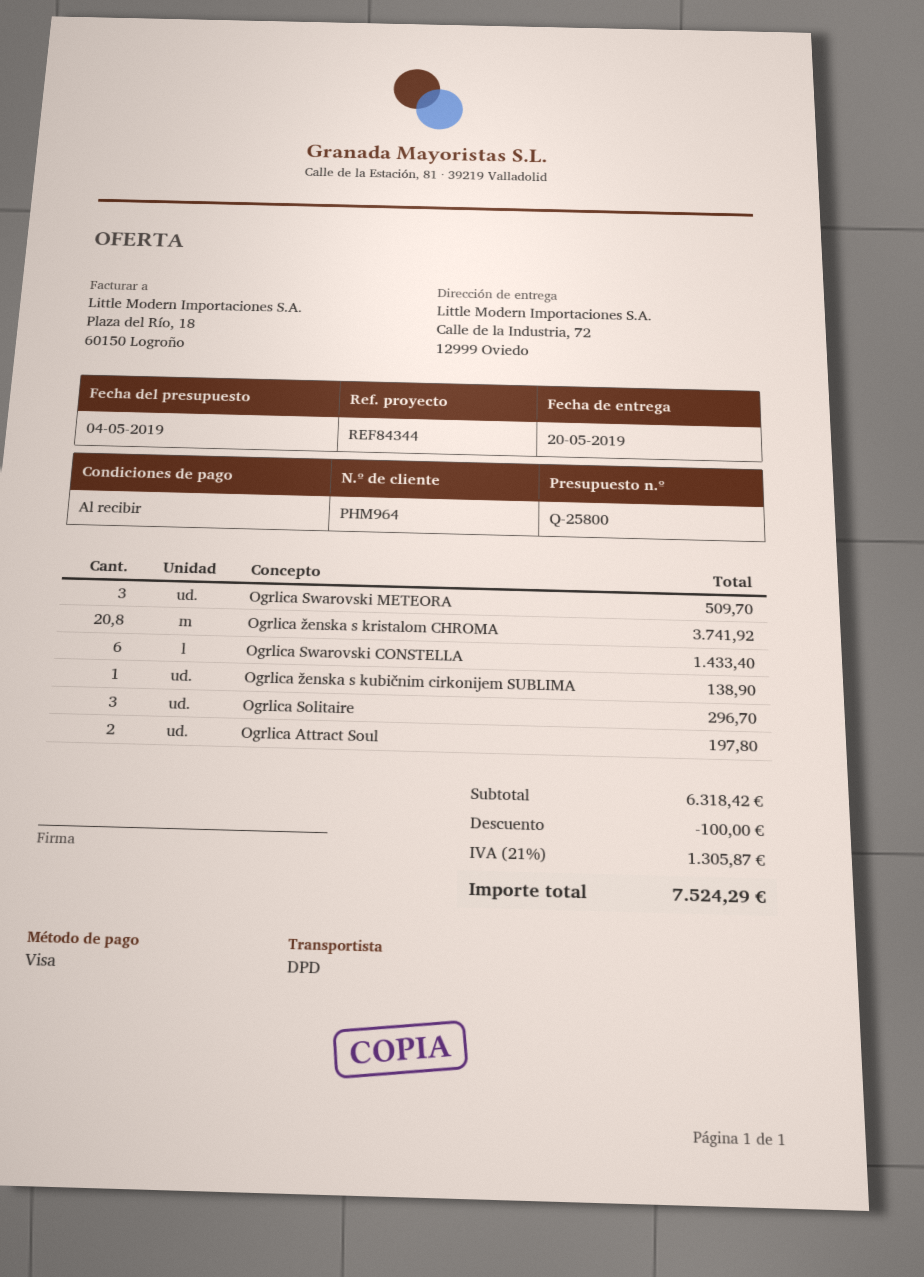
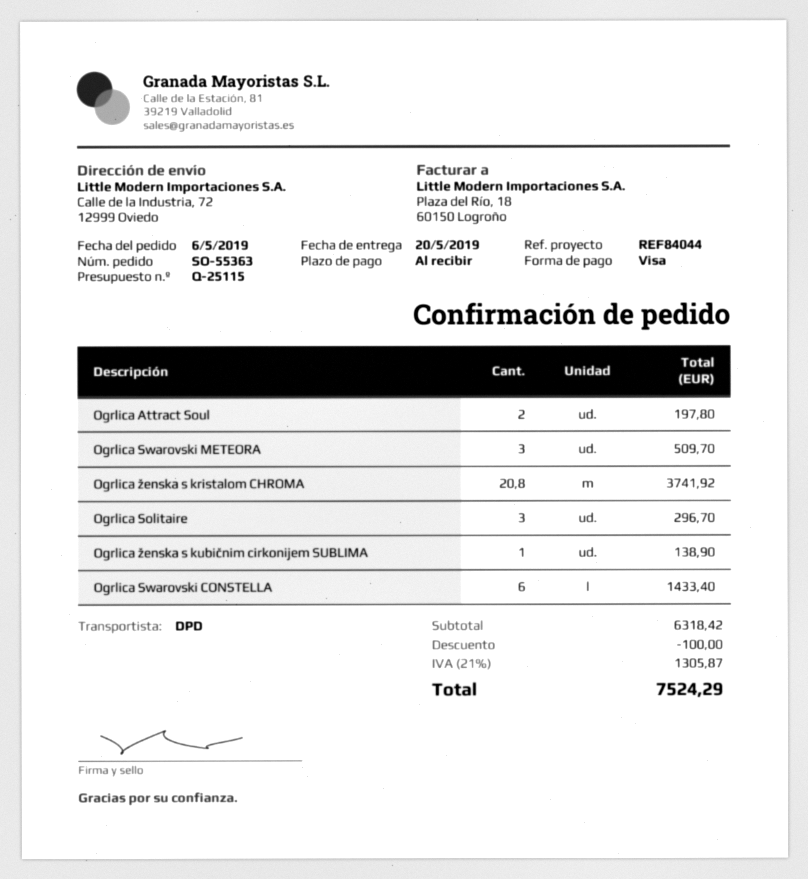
quote number: Q-25800 -> Q-25115
reference: REF84344 -> REF84044

